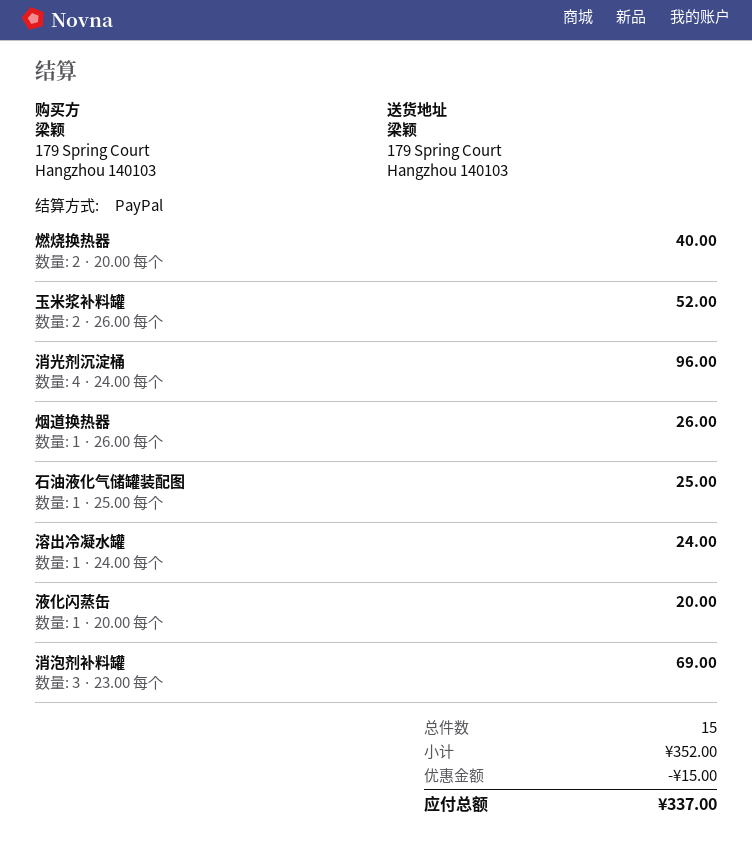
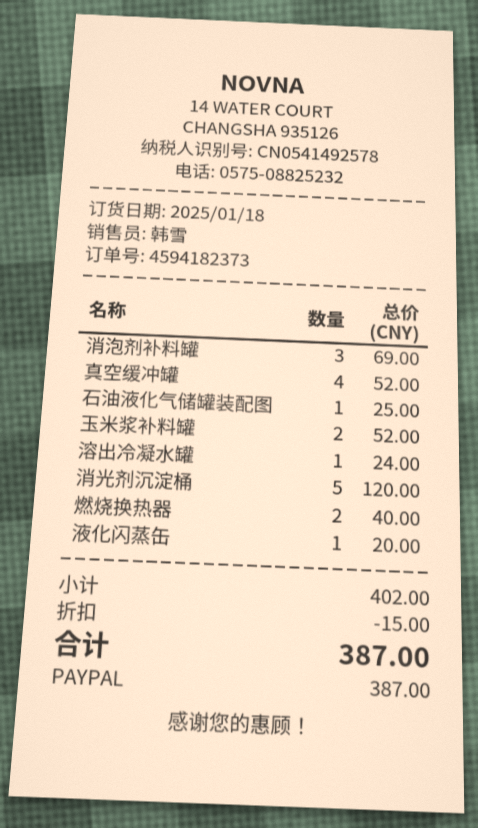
消光剂沉淀桶: 4 for 96.00 -> 5 for 120.00
烟道换热器: 1 for 26.00 -> none
真空缓冲罐: none -> 4 for 52.00
subtotal: 352.00 -> 402.00
total: 337.00 -> 387.00

